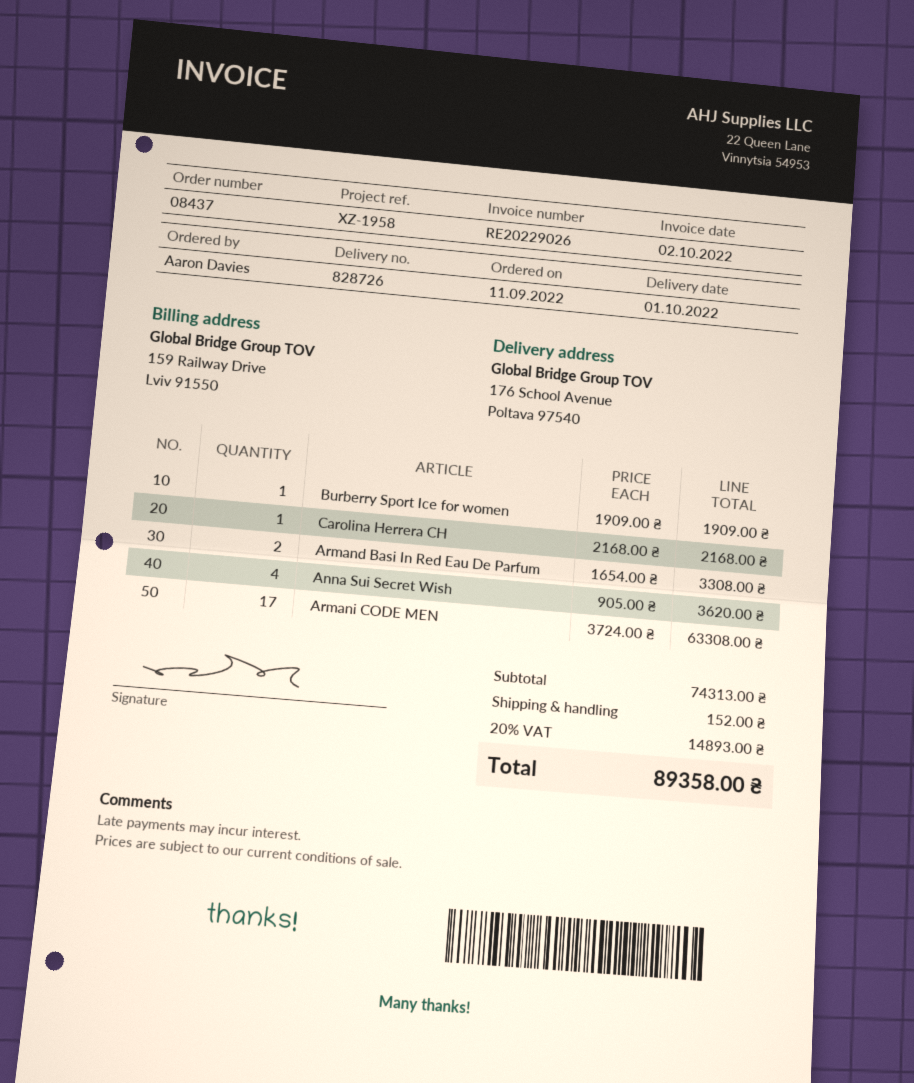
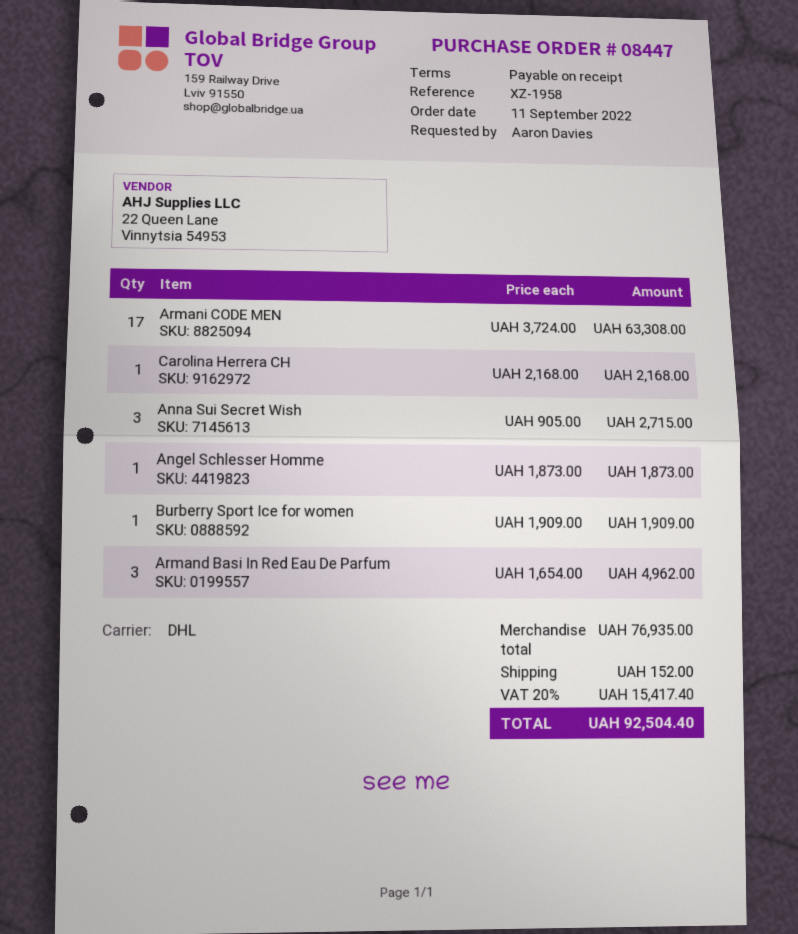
order number: 08437 -> 08447
Armand Basi In Red Eau De Parfum: 2 x 1654.00 = 3308.00 -> 3 x 1654.00 = 4962.00
Anna Sui Secret Wish: 4 x 905.00 = 3620.00 -> 3 x 905.00 = 2715.00
Angel Schlesser Homme: none -> 1 x 1873.00 = 1873.00
subtotal: 74313.00 -> 76935.00
tax: 20% = 14893.00 -> 20% = 15417.40
total: 89358.00 -> 92504.40

